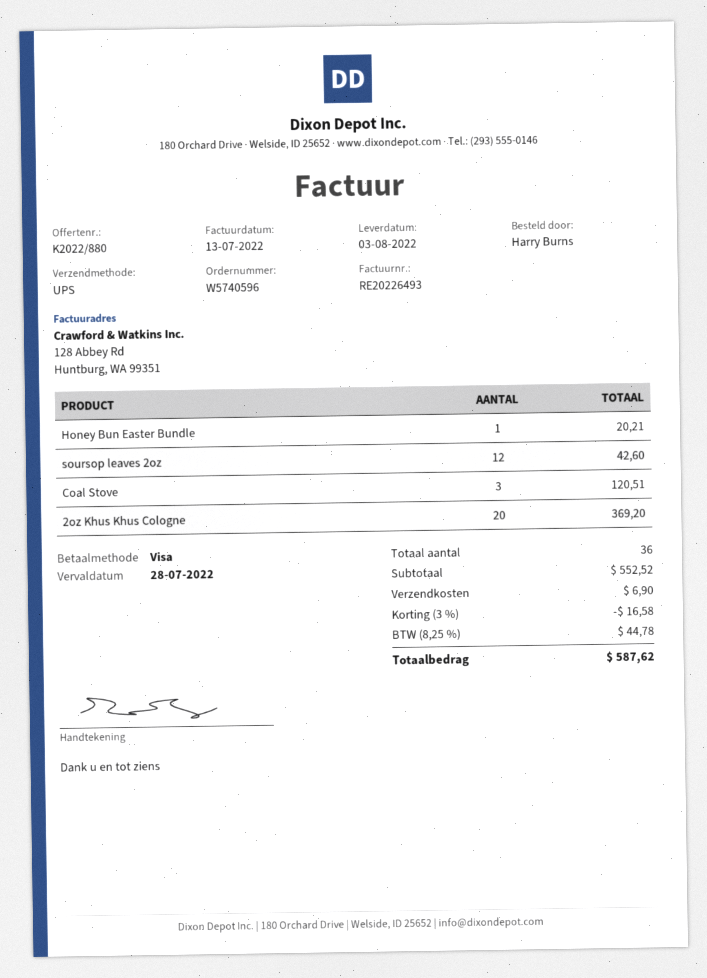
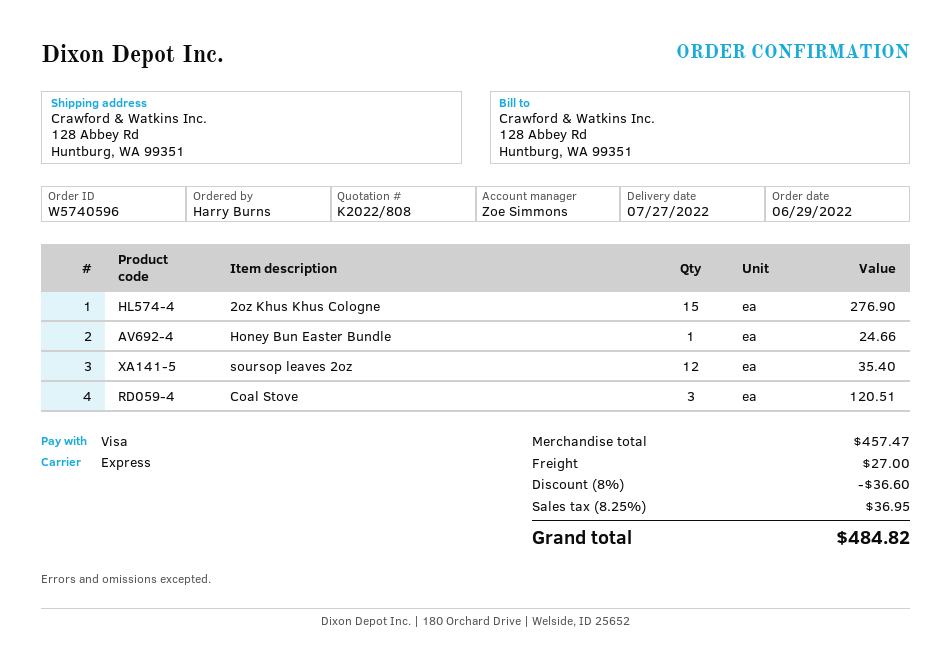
quote number: K2022/880 -> K2022/808
delivery date: 2022-08-03 -> 2022-07-27
shipping method: UPS -> express
Honey Bun Easter Bundle: 1 for 20.21 -> 1 for 24.66
soursop leaves 2oz: 12 for 42.60 -> 12 for 35.40
2oz Khus Khus Cologne: 20 for 369.20 -> 15 for 276.90
subtotal: 552.52 -> 457.47
discount: 3% = 16.58 -> 8% = 36.60
shipping: 6.90 -> 27.00
tax: 8.25% = 44.78 -> 8.25% = 36.95
total: 587.62 -> 484.82

